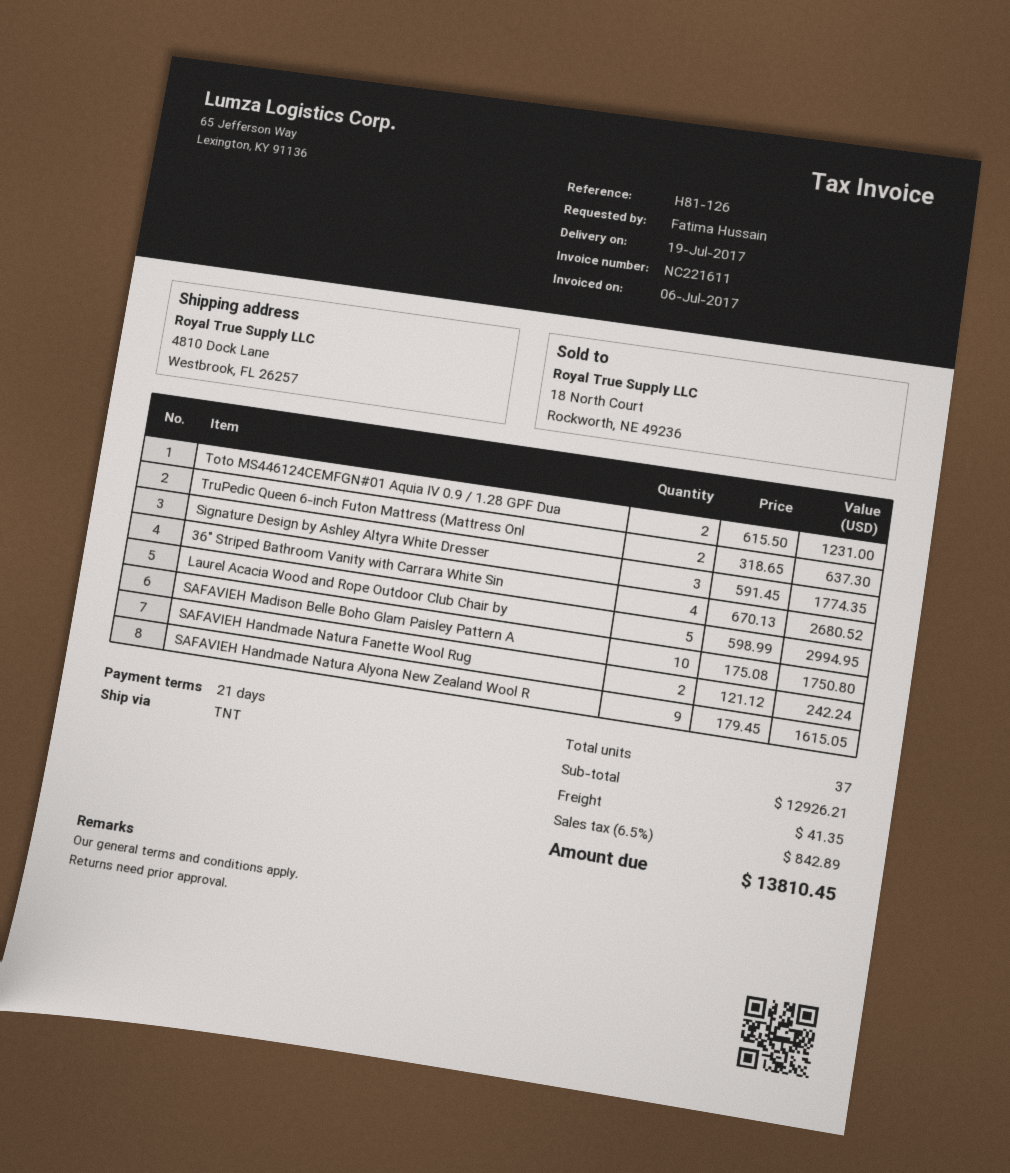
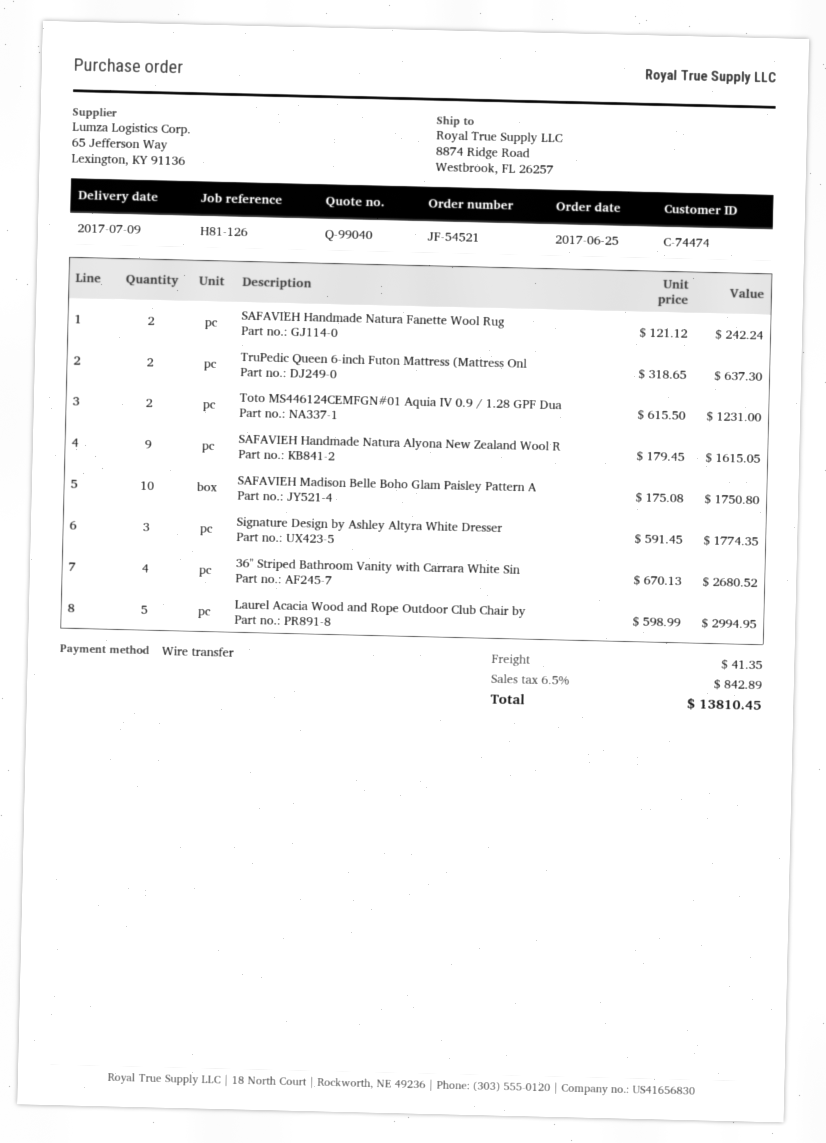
delivery date: 2017-07-19 -> 2017-07-09
ship to: 4810 Dock Lane, Westbrook, FL 26257 -> 8874 Ridge Road, Westbrook, FL 26257

